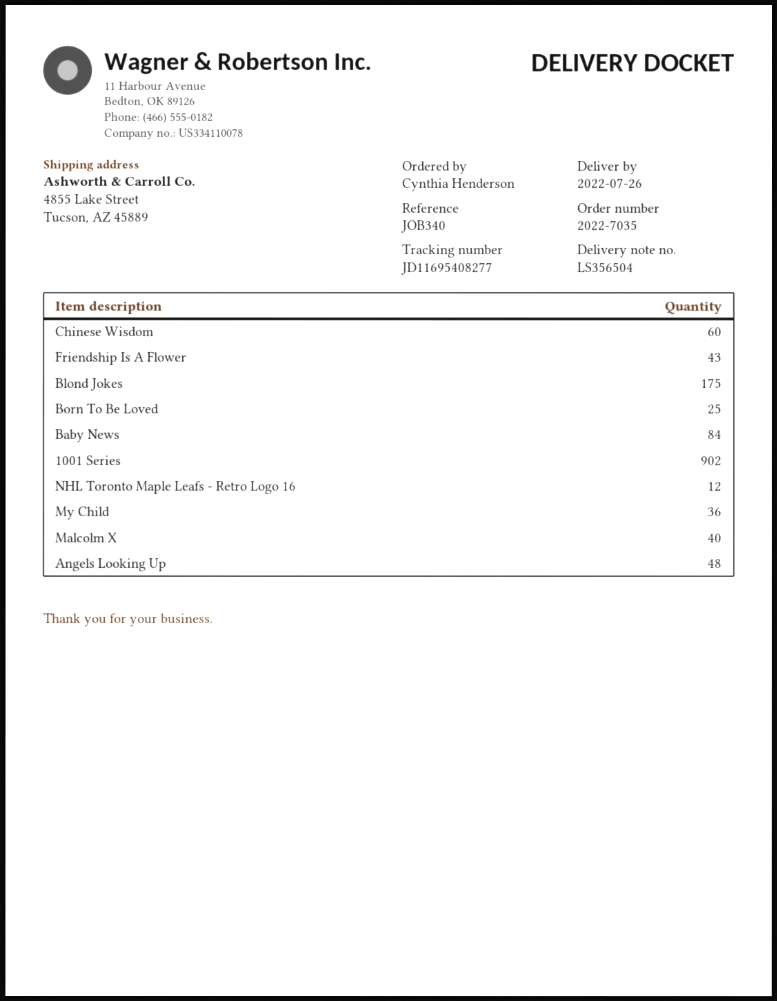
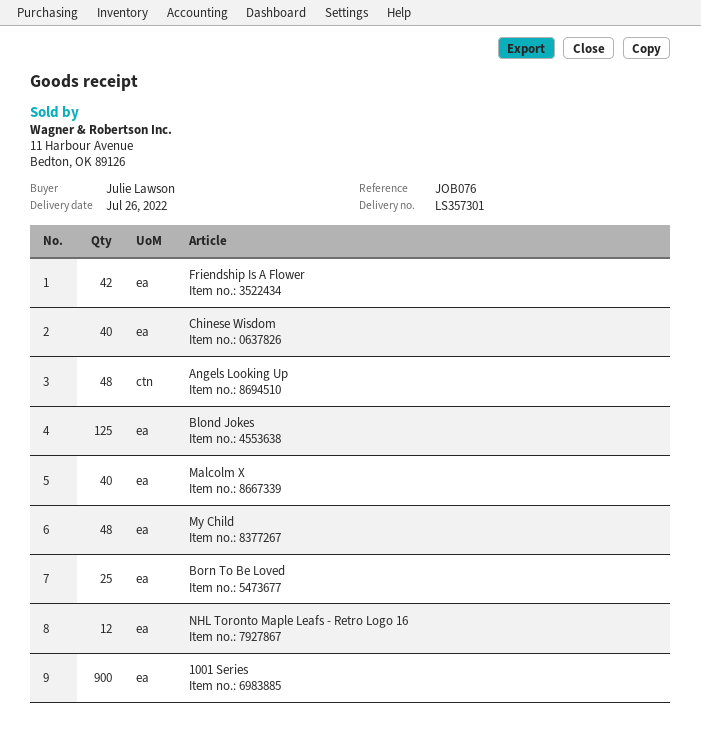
delivery note number: LS356504 -> LS357301
reference: JOB340 -> JOB076
ordered by: Cynthia Henderson -> Julie Lawson
Chinese Wisdom: 60 -> 40
Friendship Is A Flower: 43 -> 42
Blond Jokes: 175 -> 125
Baby News: 84 -> none
1001 Series: 902 -> 900
My Child: 36 -> 48

